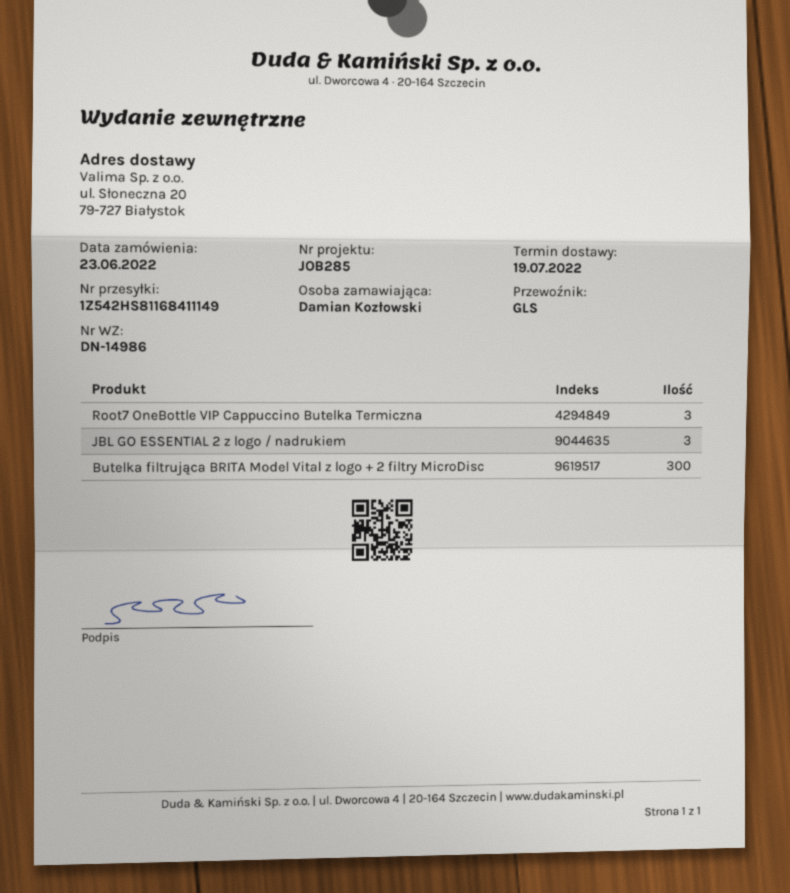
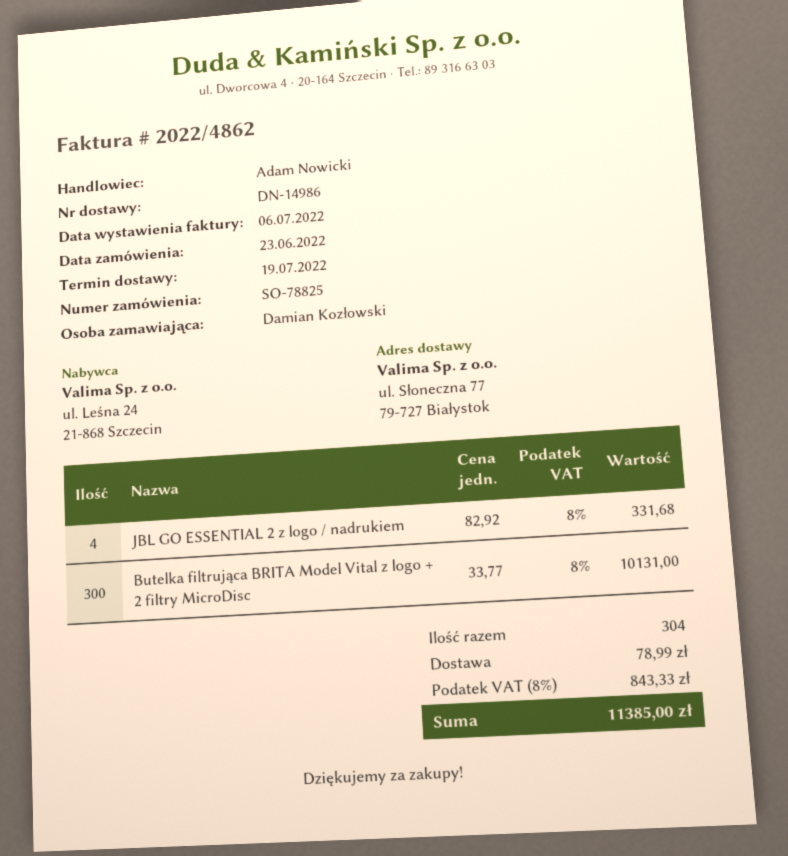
ship to: ul. Słoneczna 20, 79-727 Białystok -> ul. Słoneczna 77, 79-727 Białystok
Root7 OneBottle VIP Cappuccino Butelka Termiczna: 3 -> none
JBL GO ESSENTIAL 2 z logo / nadrukiem: 3 -> 4

